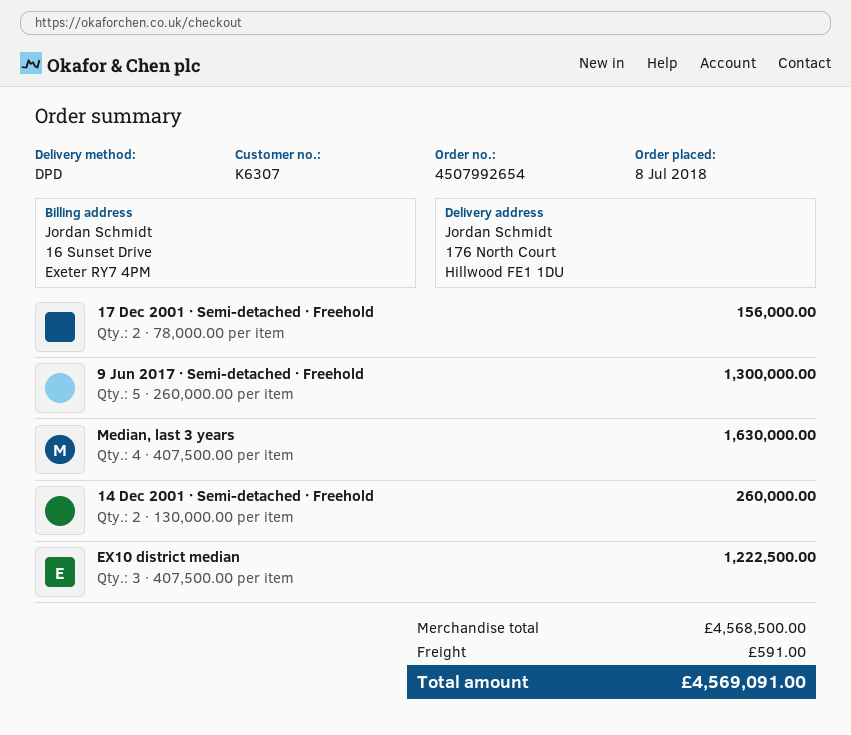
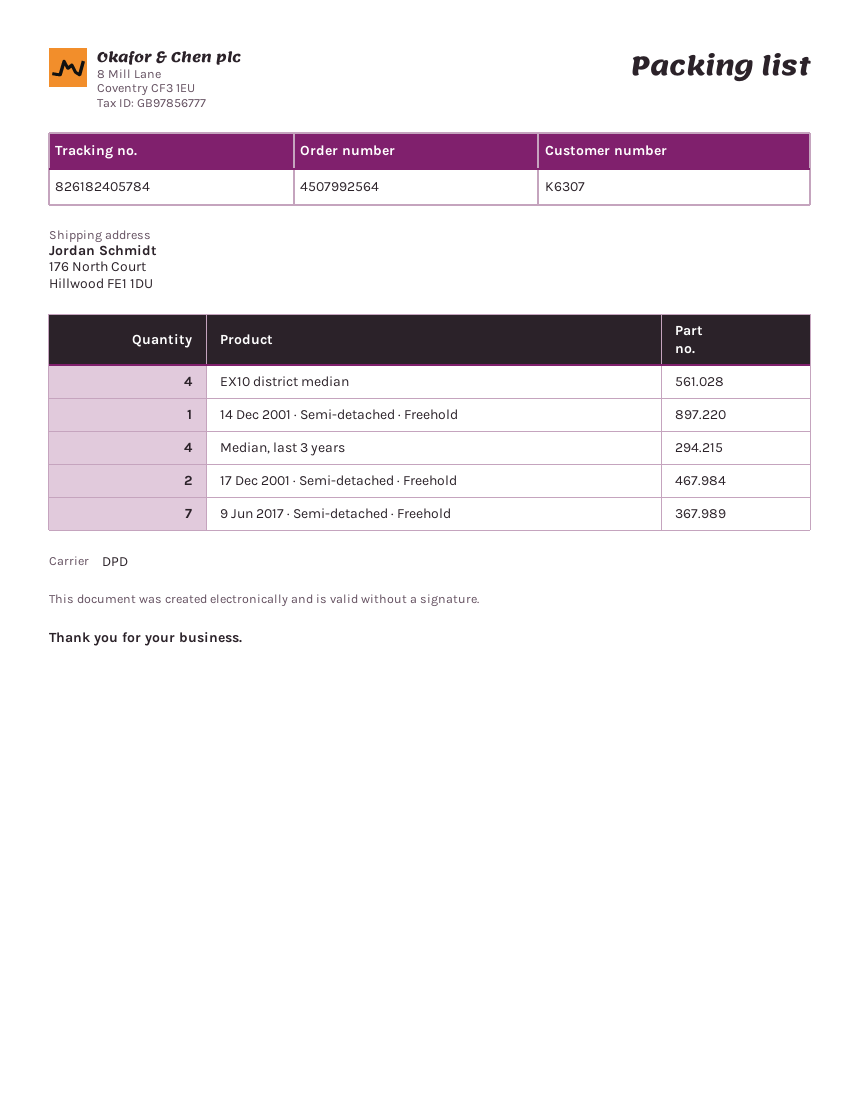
order number: 4507992654 -> 4507992564
9 Jun 2017 · Semi-detached · Freehold: 5 -> 7
14 Dec 2001 · Semi-detached · Freehold: 2 -> 1
EX10 district median: 3 -> 4

